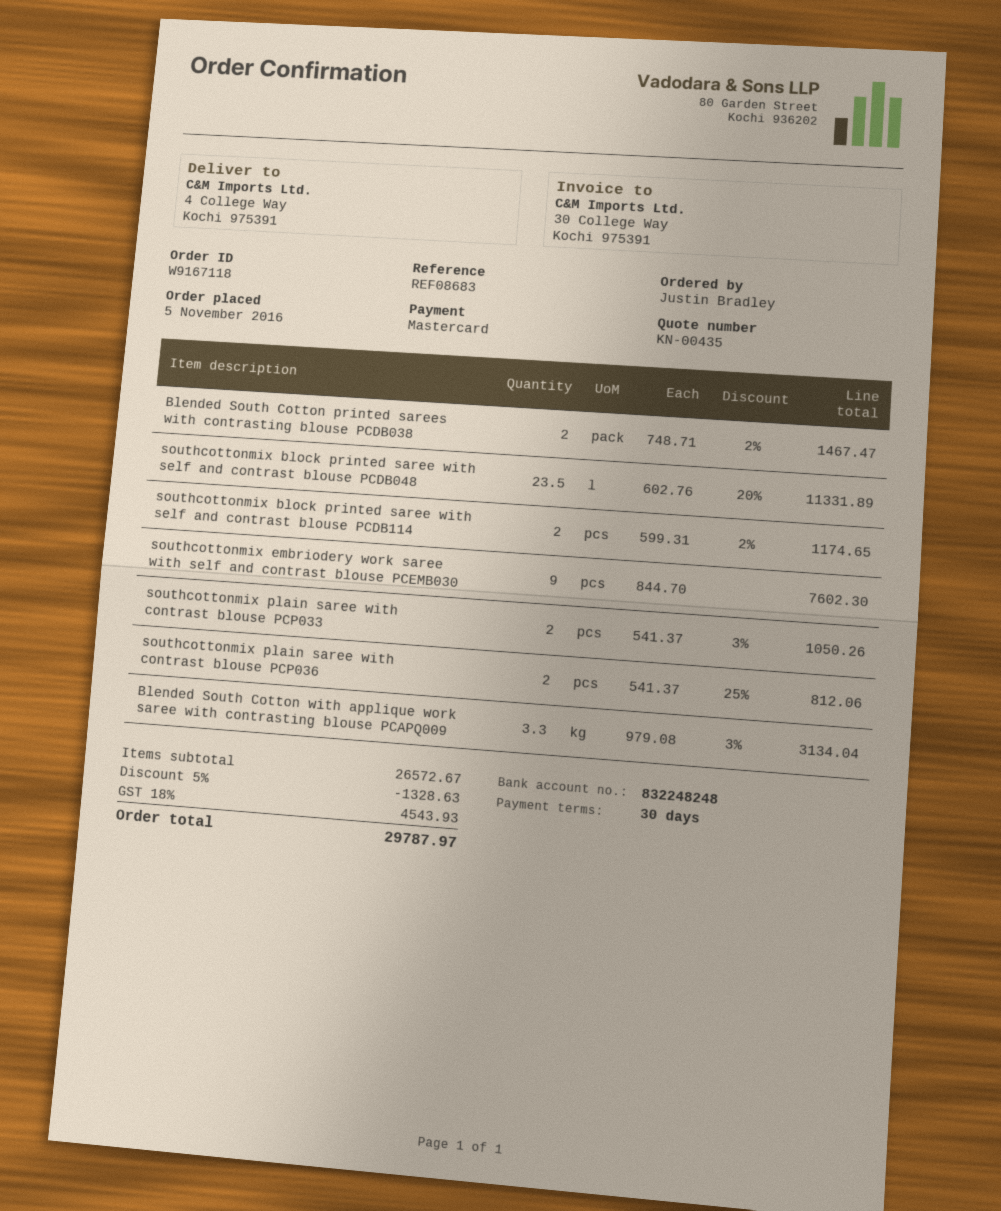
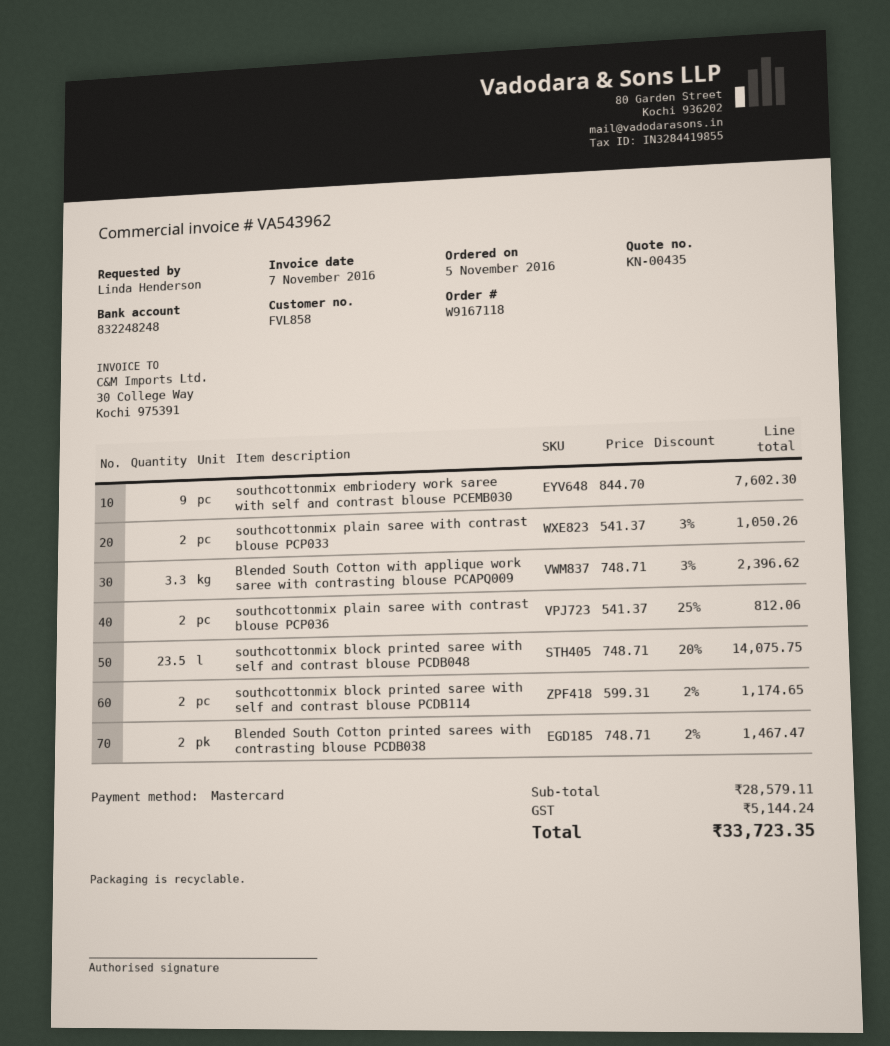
ordered by: Justin Bradley -> Linda Henderson
southcottonmix block printed saree with self and contrast blouse PCDB048: 23.5 x 602.76 - 20% = 11331.89 -> 23.5 x 748.71 - 20% = 14075.75
Blended South Cotton with applique work saree with contrasting blouse PCAPQ009: 3.3 x 979.08 - 3% = 3134.04 -> 3.3 x 748.71 - 3% = 2396.62
subtotal: 26572.67 -> 28579.11
discount: 5% = 1328.63 -> none
tax: 4543.93 -> 5144.24
total: 29787.97 -> 33723.35

